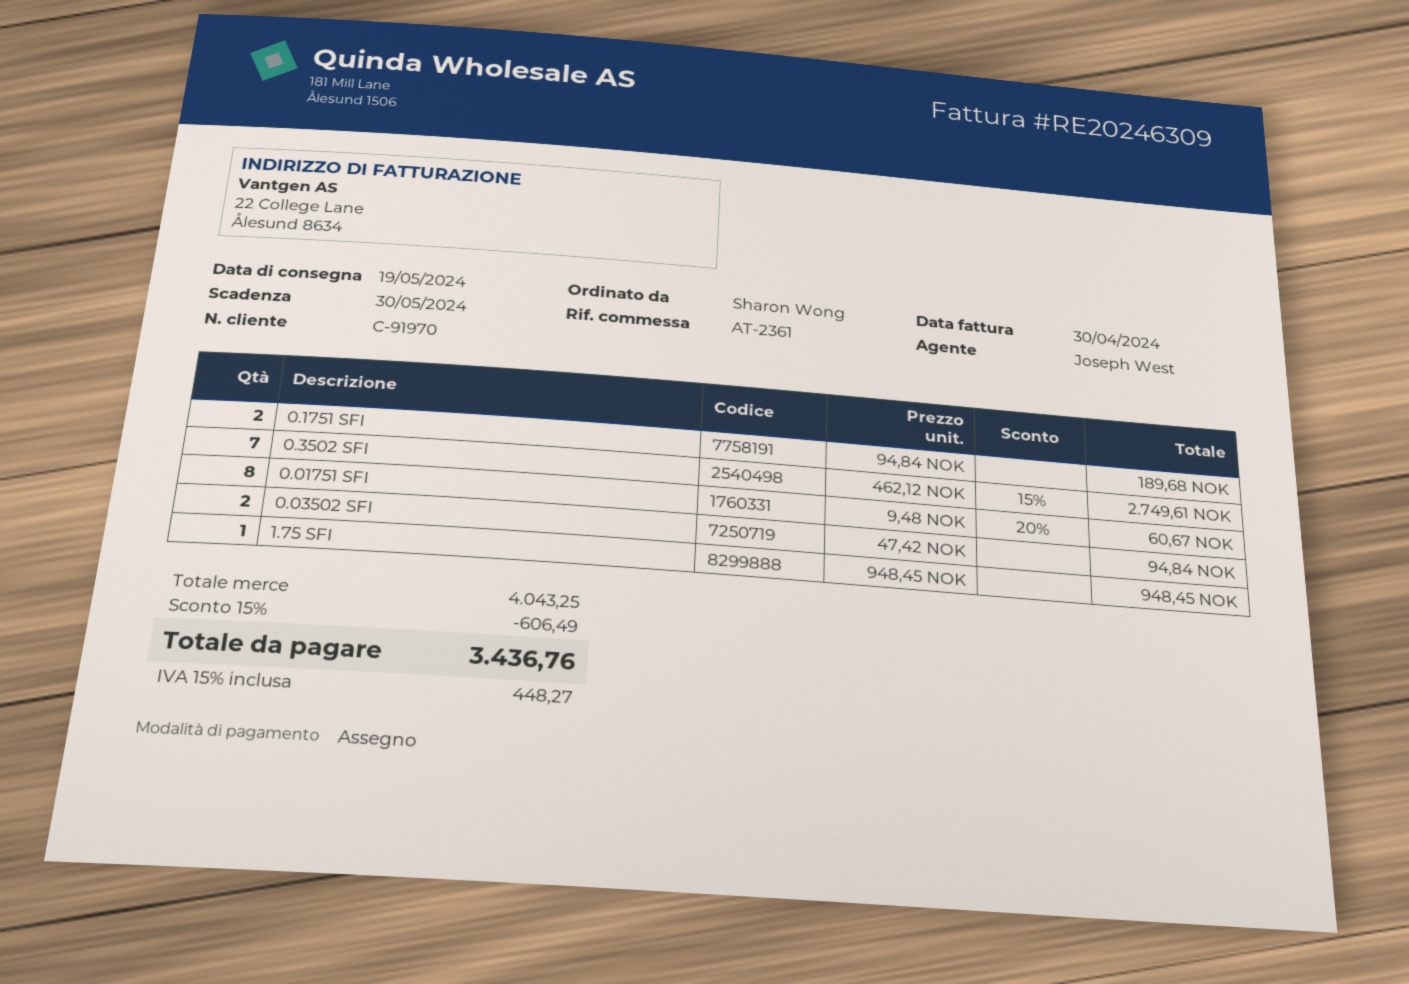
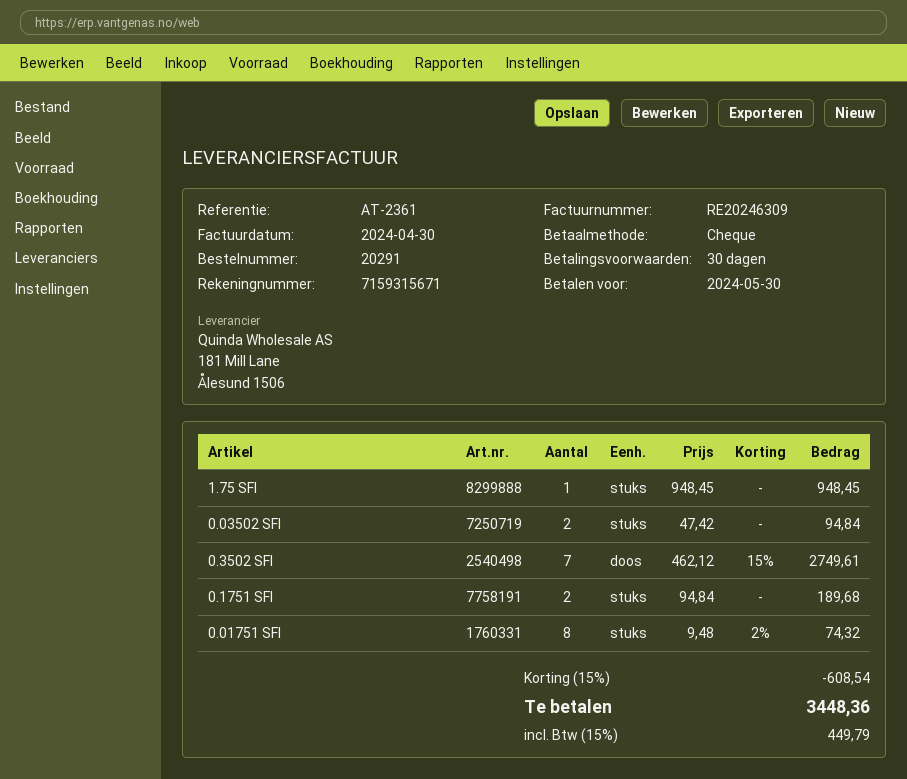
0.01751 SFI: 8 x 9.48 - 20% = 60.67 -> 8 x 9.48 - 2% = 74.32
discount: 15% = 606.49 -> 15% = 608.54
tax: 15% = 448.27 -> 15% = 449.79
total: 3436.76 -> 3448.36

